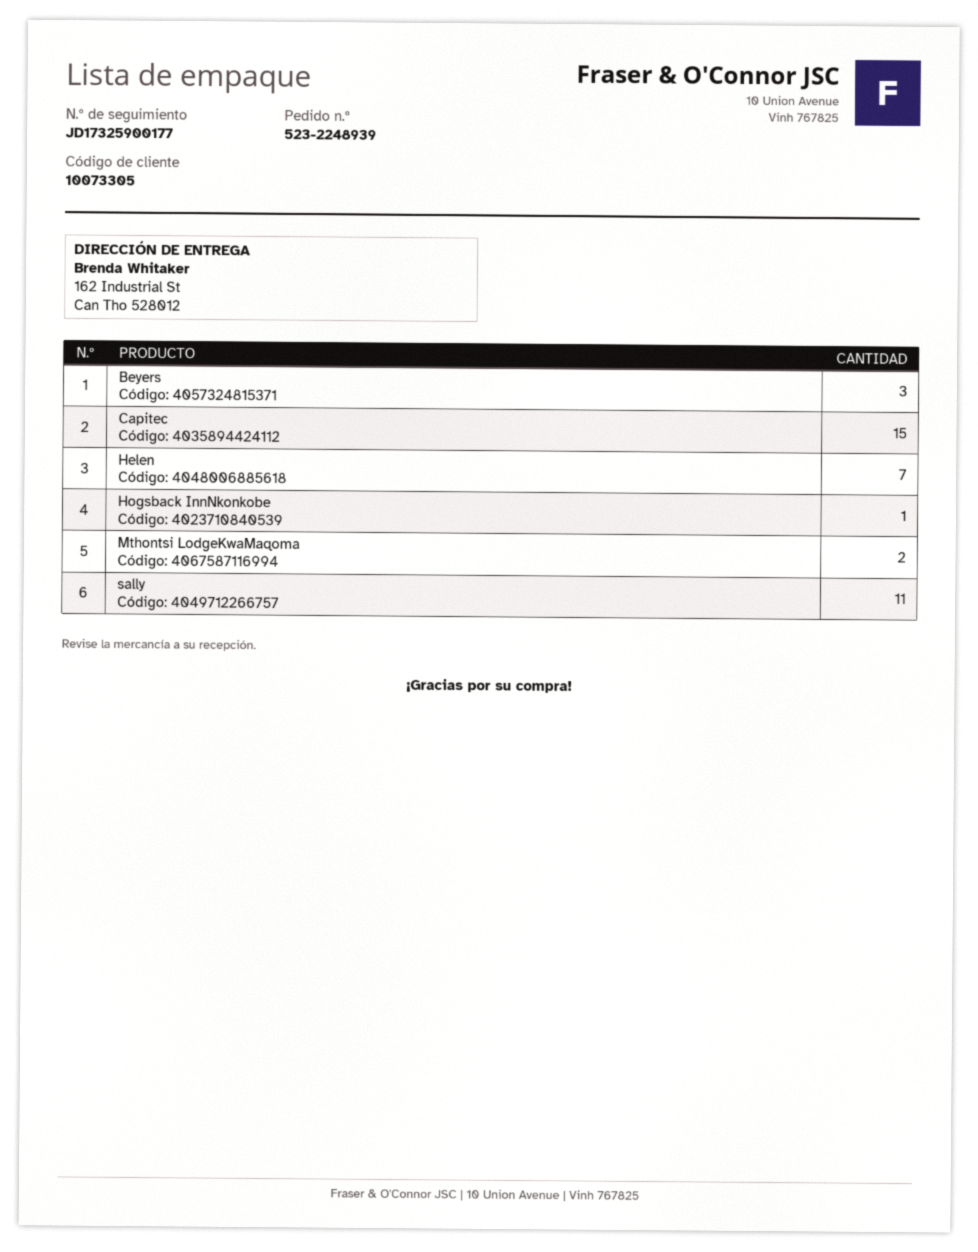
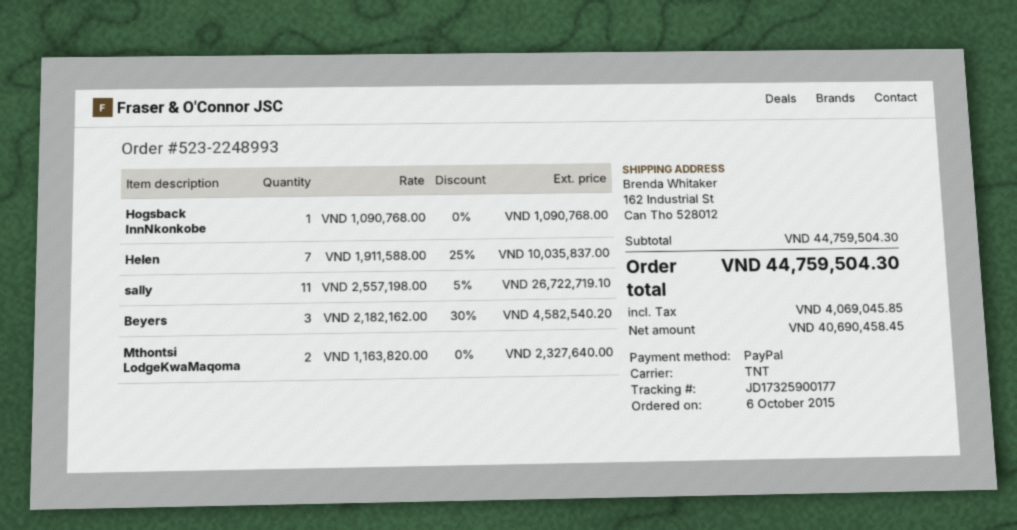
order number: 523-2248939 -> 523-2248993
Capitec: 15 -> none

